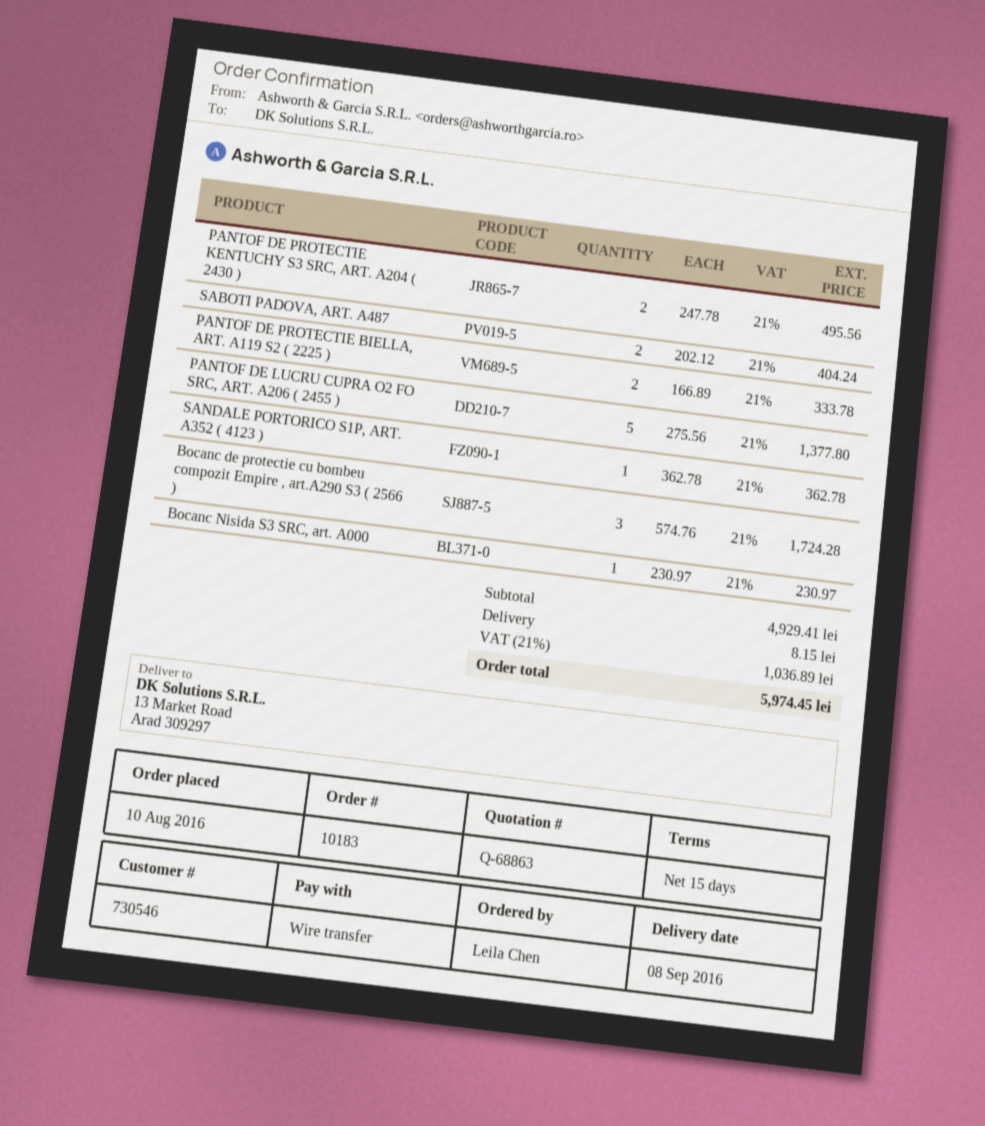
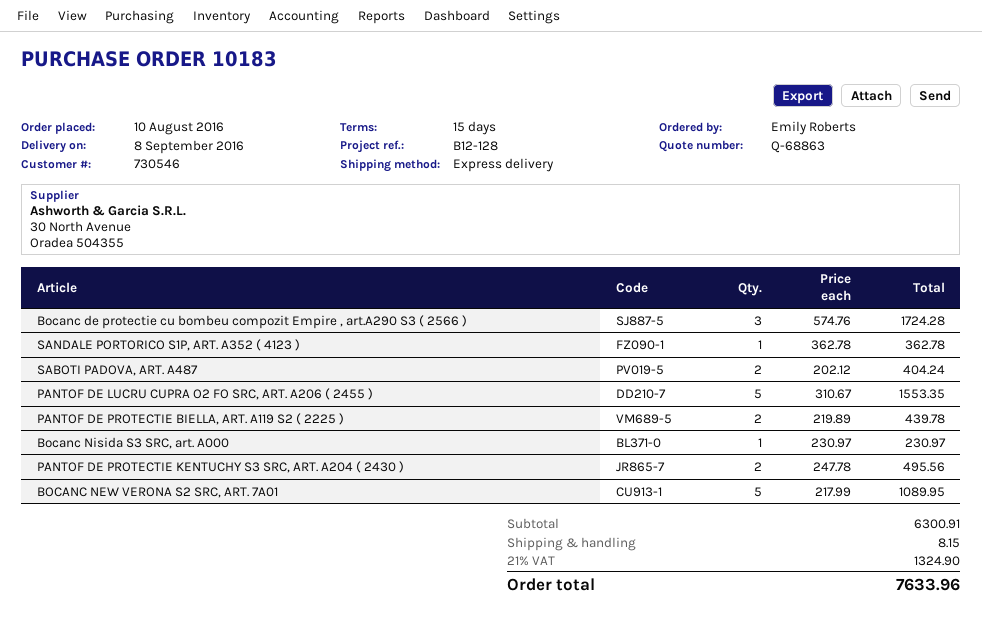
ordered by: Leila Chen -> Emily Roberts
PANTOF DE PROTECTIE BIELLA, ART. A119 S2 ( 2225 ): 2 x 166.89 = 333.78 -> 2 x 219.89 = 439.78
PANTOF DE LUCRU CUPRA O2 FO SRC, ART. A206 ( 2455 ): 5 x 275.56 = 1377.80 -> 5 x 310.67 = 1553.35
BOCANC NEW VERONA S2 SRC, ART. 7A01: none -> 5 x 217.99 = 1089.95
subtotal: 4929.41 -> 6300.91
tax: 21% = 1036.89 -> 21% = 1324.90
total: 5974.45 -> 7633.96

